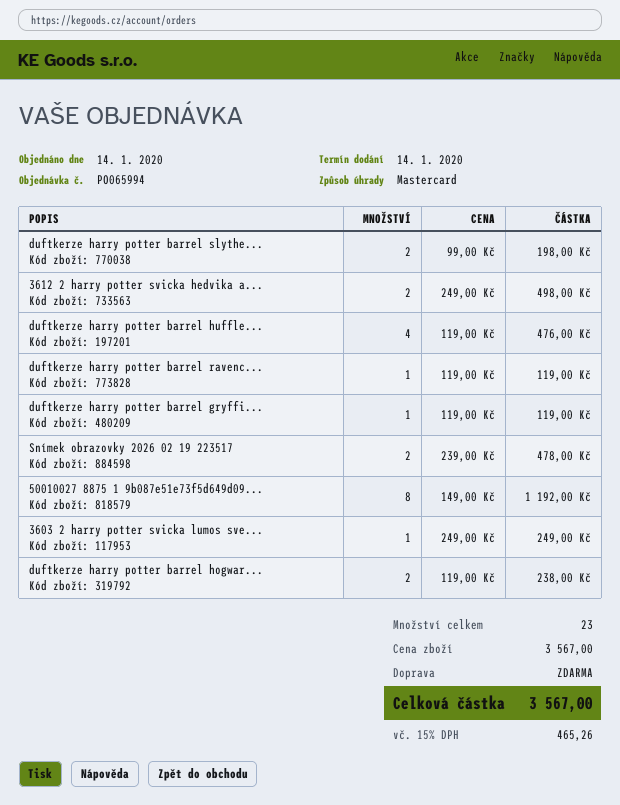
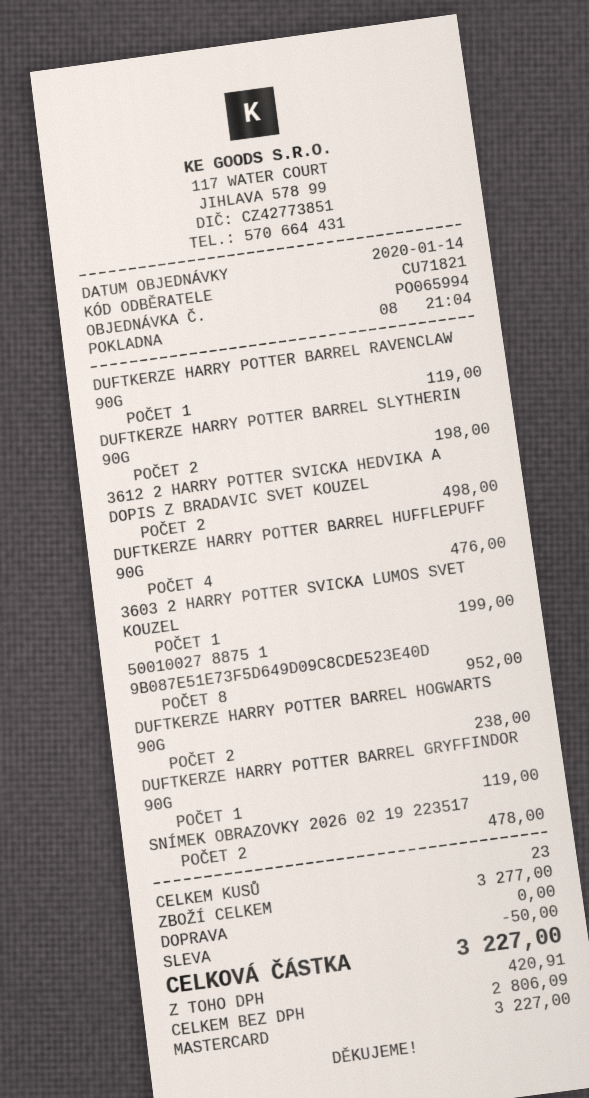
50010027 8875 1 9b087e51e73f5d649d09...: 8 for 1192.00 -> 8 for 952.00
3603 2 harry potter svicka lumos sve...: 1 for 249.00 -> 1 for 199.00
subtotal: 3567.00 -> 3277.00
discount: none -> 50.00
tax: 465.26 -> 420.91
total: 3567.00 -> 3227.00

